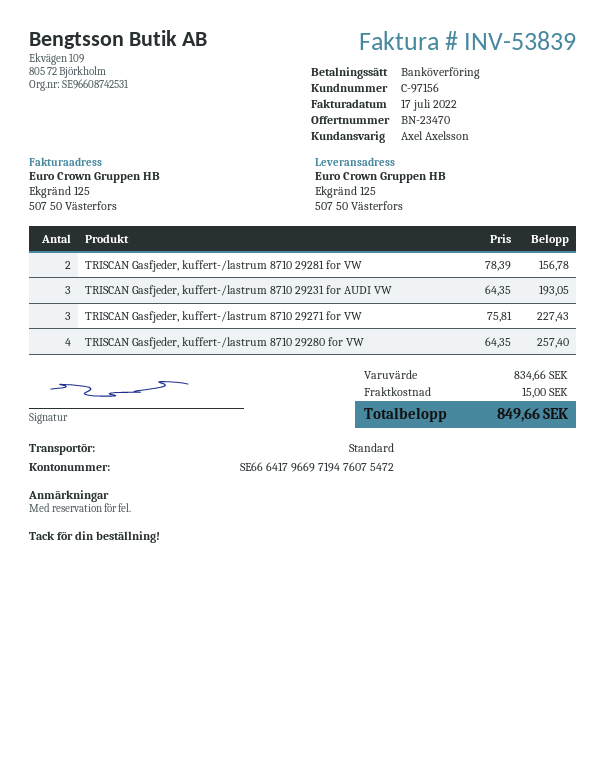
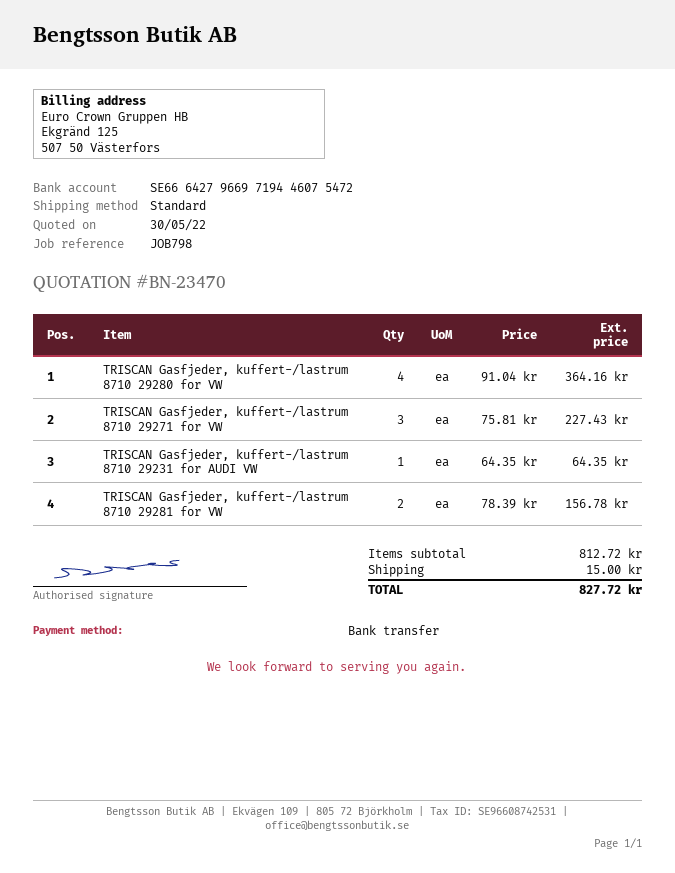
bank account: SE6664179669719476075472 -> SE6664279669719446075472
TRISCAN Gasfjeder, kuffert-/lastrum 8710 29231 for AUDI VW: 3 x 64.35 = 193.05 -> 1 x 64.35 = 64.35
TRISCAN Gasfjeder, kuffert-/lastrum 8710 29280 for VW: 4 x 64.35 = 257.40 -> 4 x 91.04 = 364.16
subtotal: 834.66 -> 812.72
total: 849.66 -> 827.72

